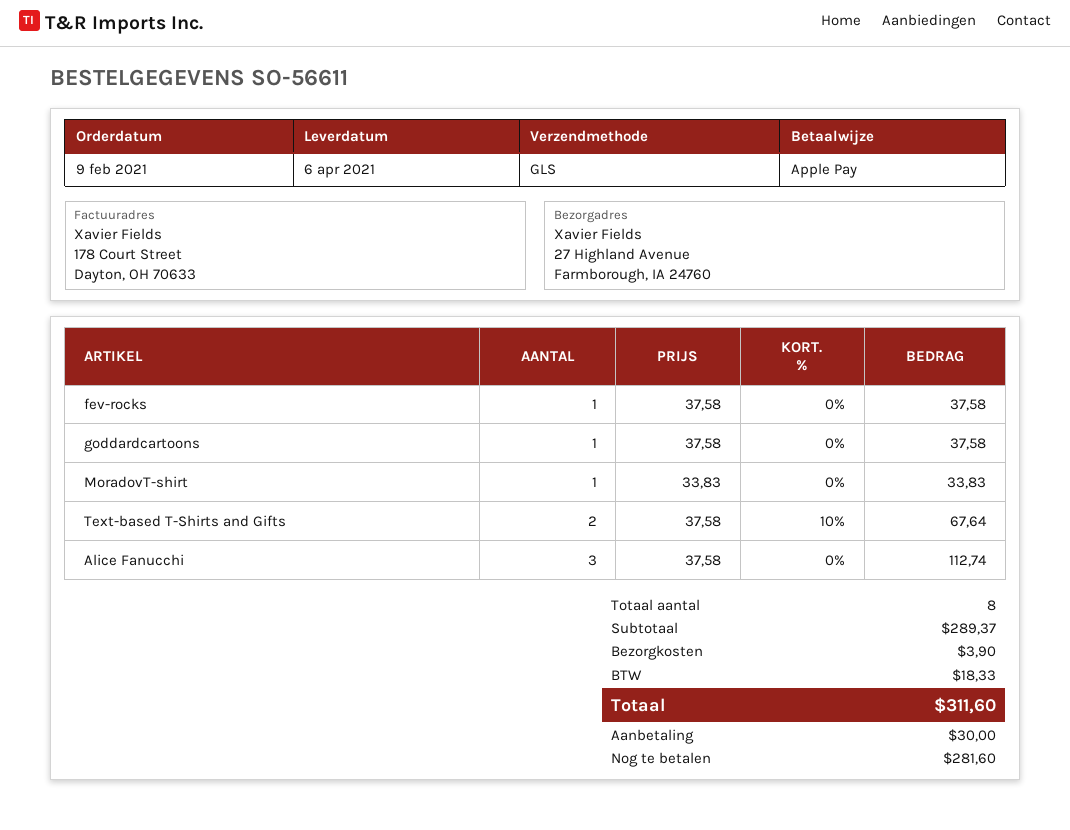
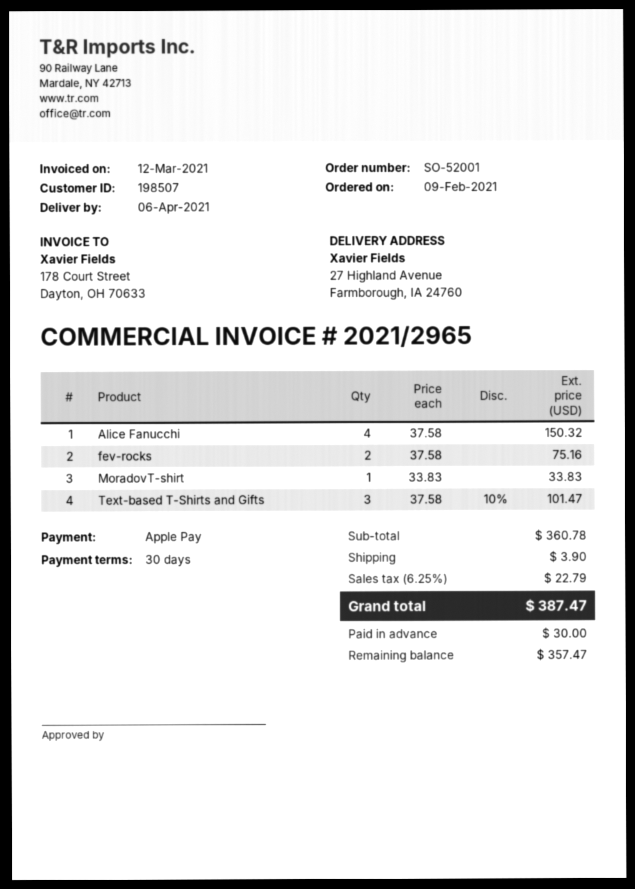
order number: SO-56611 -> SO-52001
fev-rocks: 1 x 37.58 = 37.58 -> 2 x 37.58 = 75.16
goddardcartoons: 1 x 37.58 = 37.58 -> none
Text-based T-Shirts and Gifts: 2 x 37.58 - 10% = 67.64 -> 3 x 37.58 - 10% = 101.47
Alice Fanucchi: 3 x 37.58 = 112.74 -> 4 x 37.58 = 150.32
subtotal: 289.37 -> 360.78
tax: 18.33 -> 22.79
total: 311.60 -> 387.47
balance: 281.60 -> 357.47

